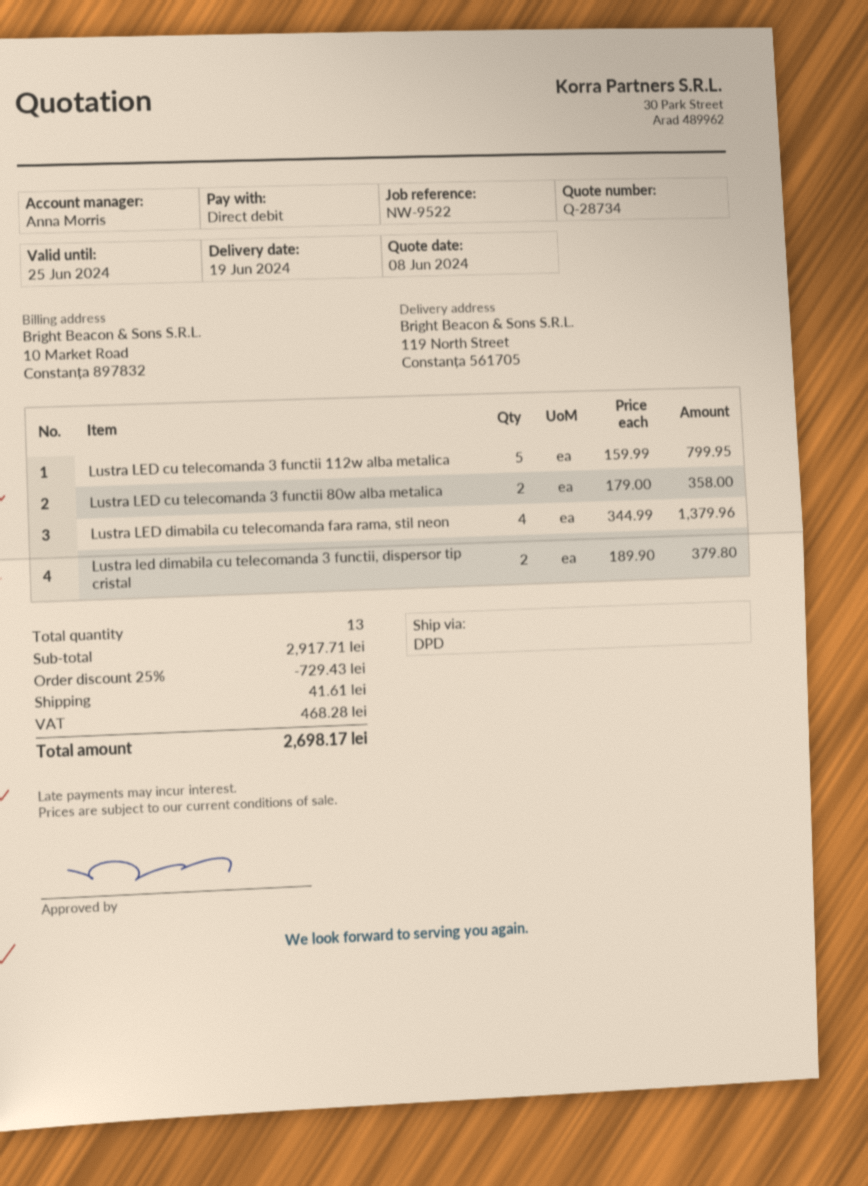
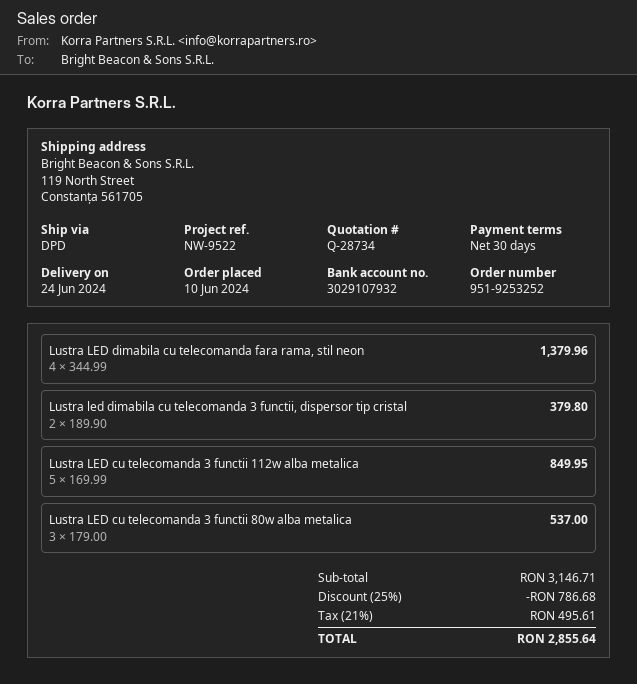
delivery date: 2024-06-19 -> 2024-06-24
Lustra LED cu telecomanda 3 functii 112w alba metalica: 5 x 159.99 = 799.95 -> 5 x 169.99 = 849.95
Lustra LED cu telecomanda 3 functii 80w alba metalica: 2 x 179.00 = 358.00 -> 3 x 179.00 = 537.00
subtotal: 2917.71 -> 3146.71
discount: 25% = 729.43 -> 25% = 786.68
shipping: 41.61 -> none
tax: 468.28 -> 495.61
total: 2698.17 -> 2855.64

